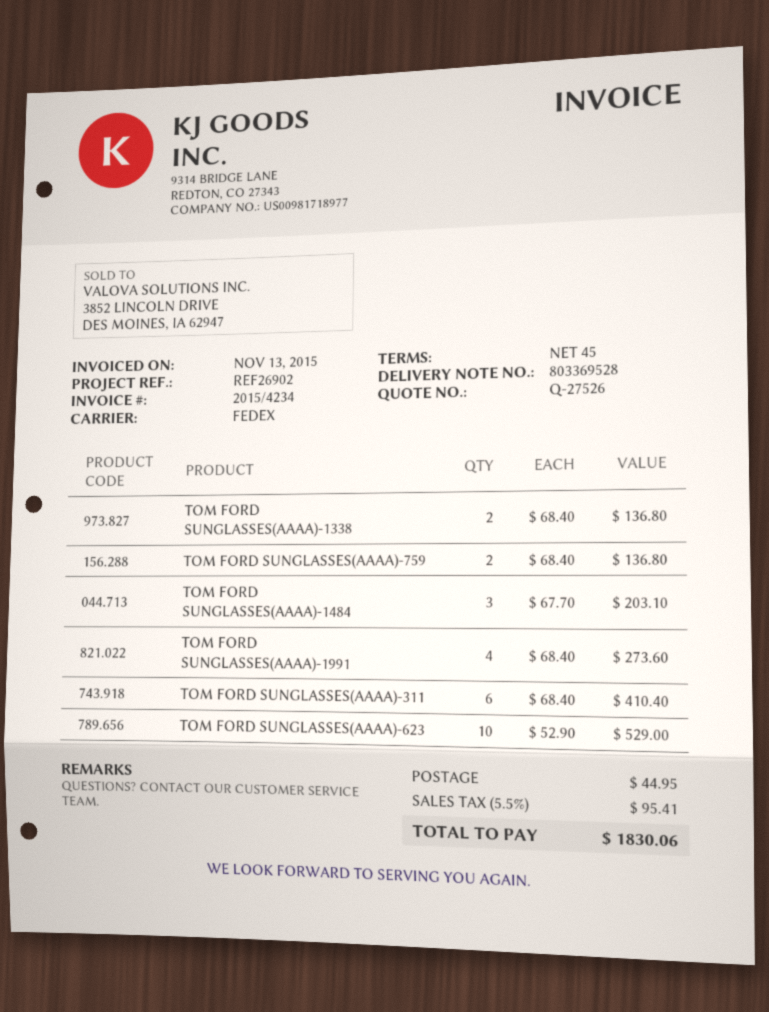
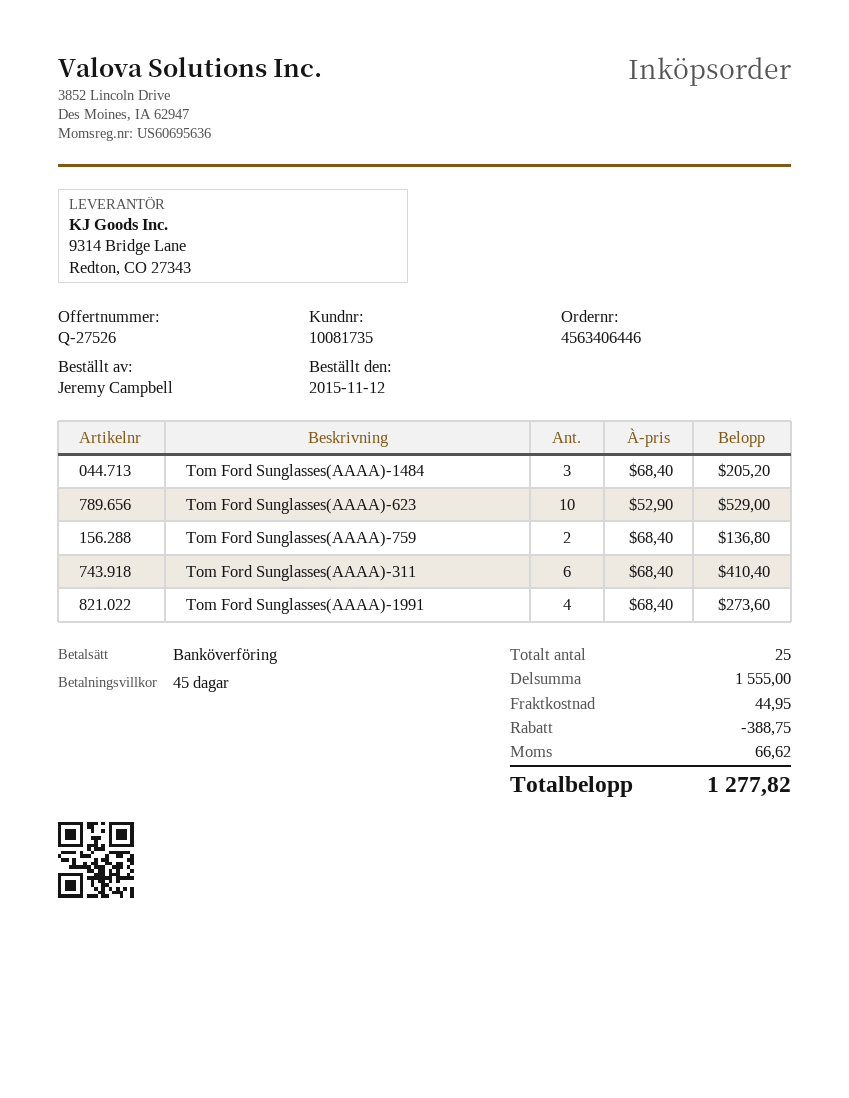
TOM FORD SUNGLASSES(AAAA)-1338: 2 x 68.40 = 136.80 -> none
TOM FORD SUNGLASSES(AAAA)-1484: 3 x 67.70 = 203.10 -> 3 x 68.40 = 205.20
discount: none -> 388.75
tax: 95.41 -> 66.62
total: 1830.06 -> 1277.82

